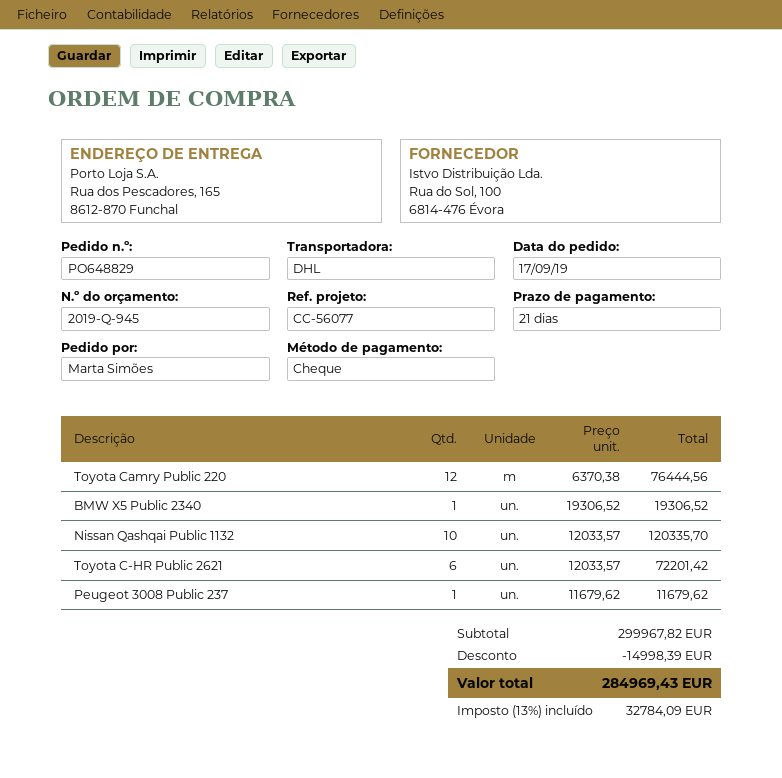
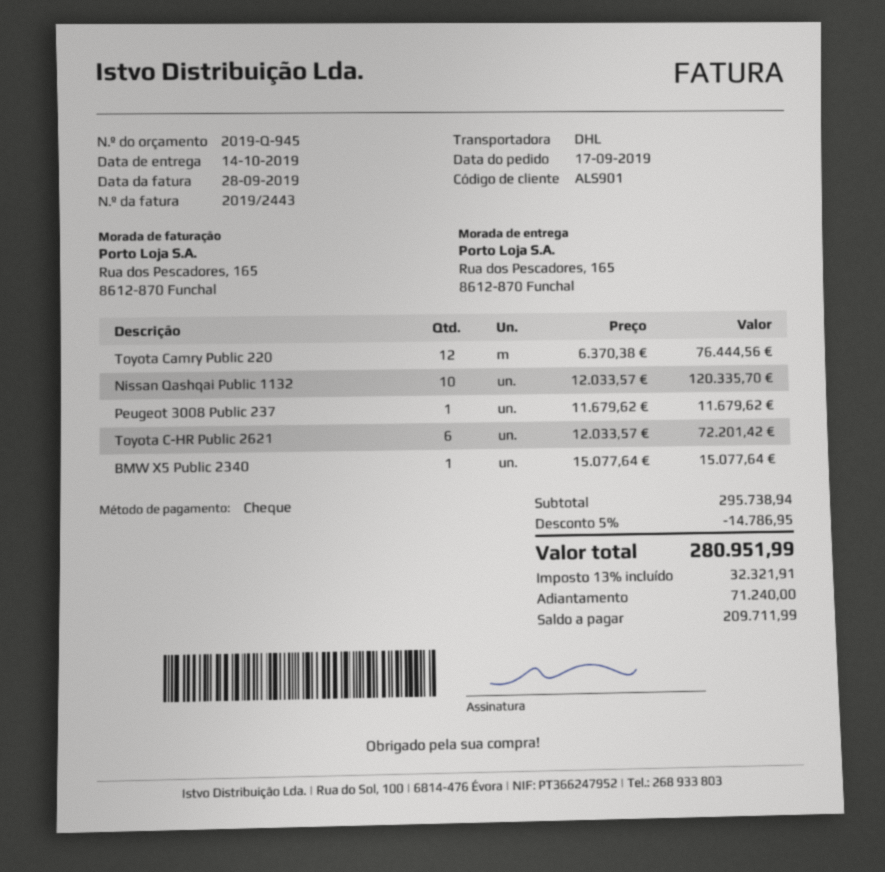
BMW X5 Public 2340: 1 x 19306.52 = 19306.52 -> 1 x 15077.64 = 15077.64
subtotal: 299967.82 -> 295738.94
discount: 14998.39 -> 14786.95
tax: 13% = 32784.09 -> 13% = 32321.91
total: 284969.43 -> 280951.99

